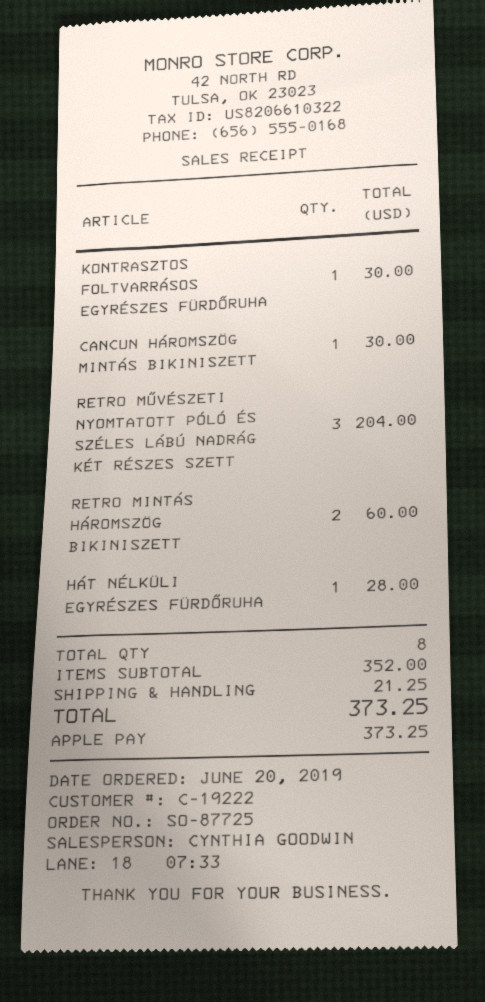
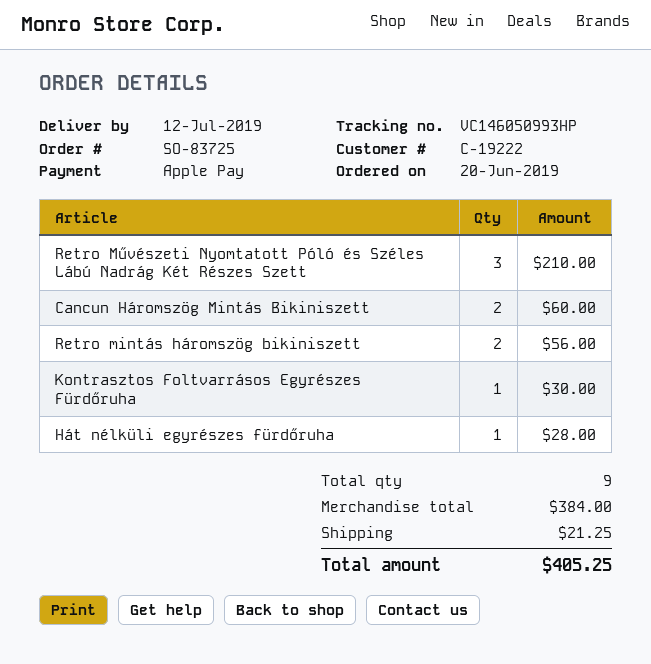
order number: SO-87725 -> SO-83725
CANCUN HÁROMSZÖG MINTÁS BIKINISZETT: 1 for 30.00 -> 2 for 60.00
RETRO MŰVÉSZETI NYOMTATOTT PÓLÓ ÉS SZÉLES LÁBÚ NADRÁG KÉT RÉSZES SZETT: 3 for 204.00 -> 3 for 210.00
RETRO MINTÁS HÁROMSZÖG BIKINISZETT: 2 for 60.00 -> 2 for 56.00
total quantity: 8 -> 9
subtotal: 352.00 -> 384.00
total: 373.25 -> 405.25

